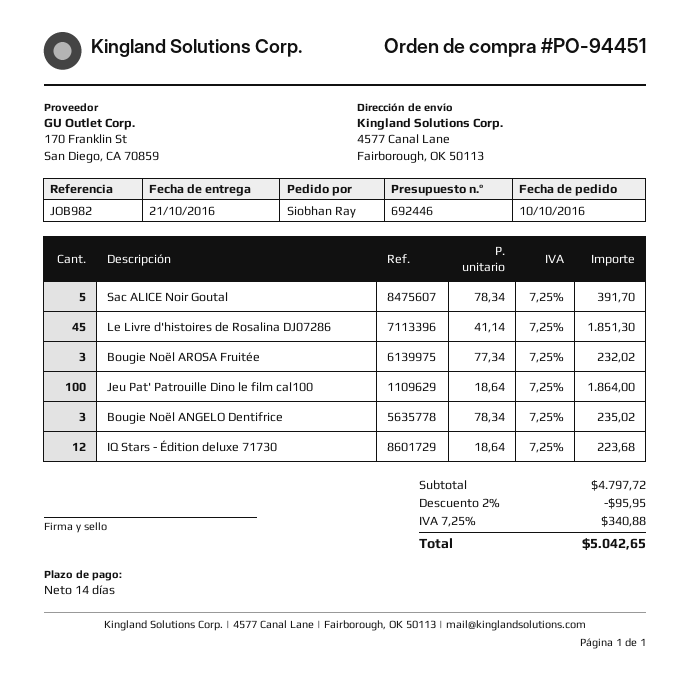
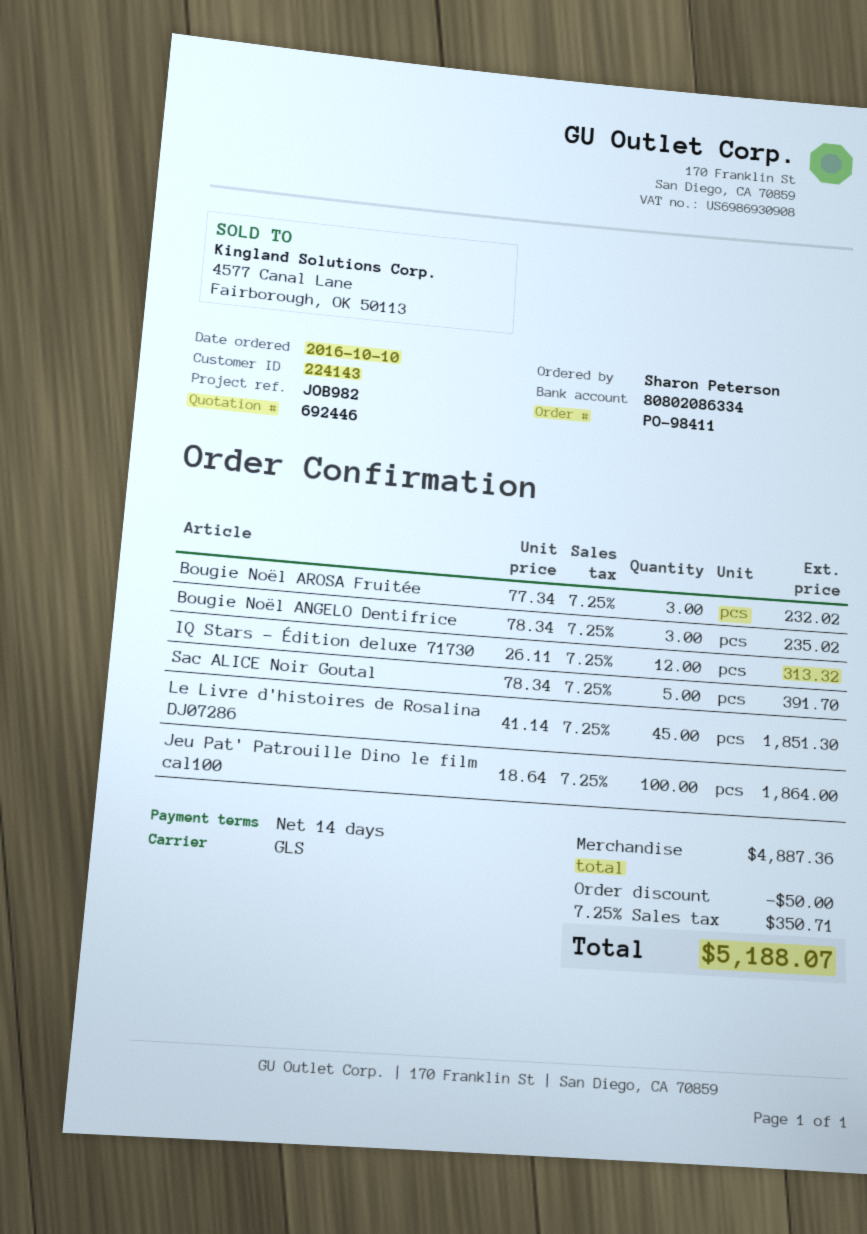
order number: PO-94451 -> PO-98411
ordered by: Siobhan Ray -> Sharon Peterson
IQ Stars - Édition deluxe 71730: 12 x 18.64 = 223.68 -> 12 x 26.11 = 313.32
subtotal: 4797.72 -> 4887.36
discount: 95.95 -> 50.00
tax: 7.25% = 340.88 -> 7.25% = 350.71
total: 5042.65 -> 5188.07

